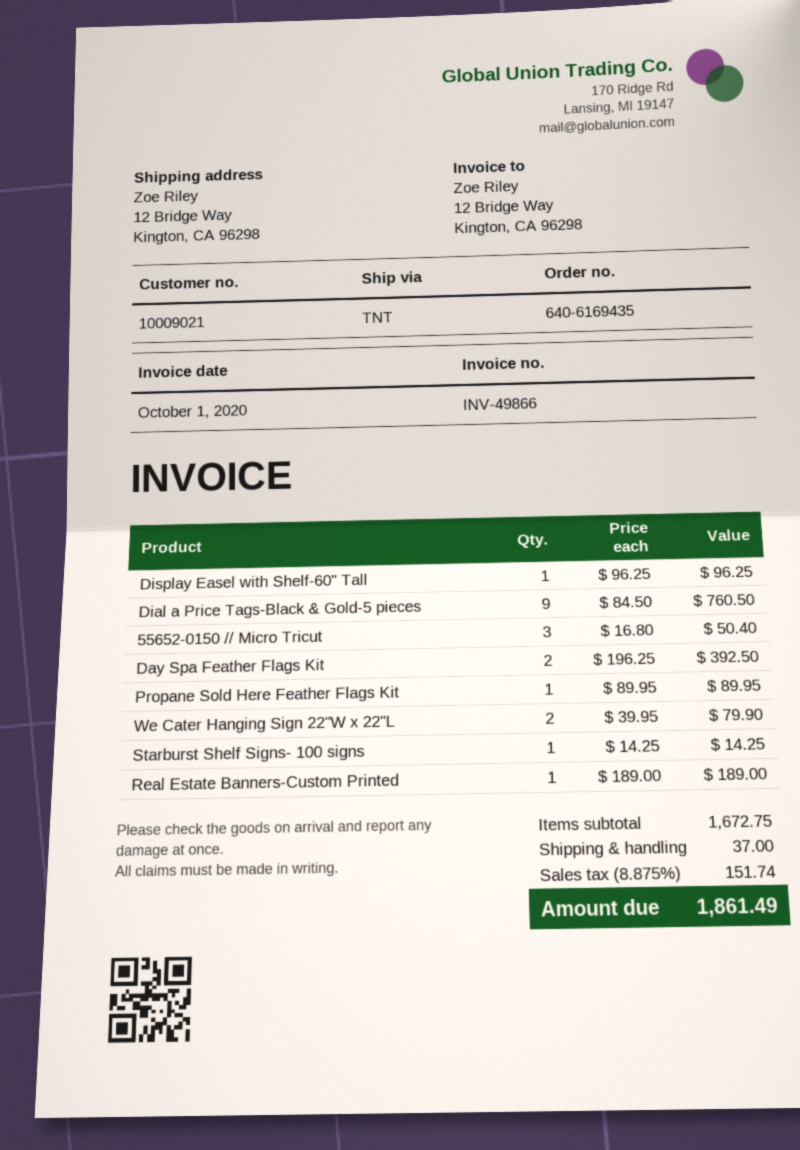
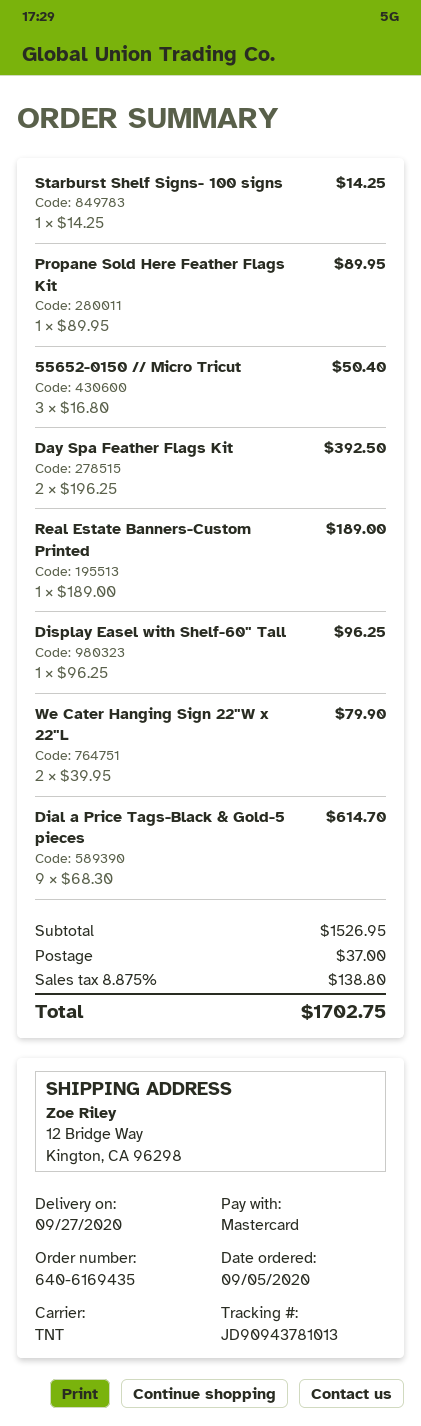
Dial a Price Tags-Black & Gold-5 pieces: 9 x 84.50 = 760.50 -> 9 x 68.30 = 614.70
subtotal: 1672.75 -> 1526.95
tax: 8.875% = 151.74 -> 8.875% = 138.80
total: 1861.49 -> 1702.75

